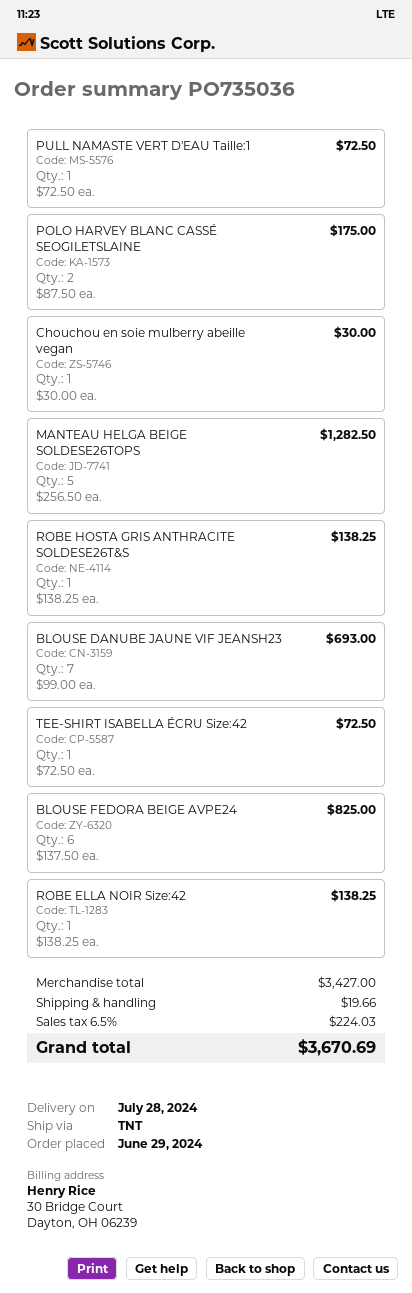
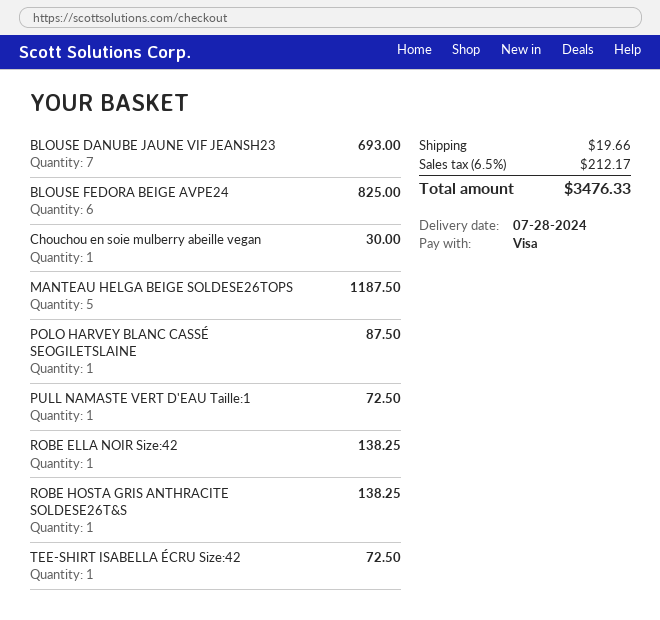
POLO HARVEY BLANC CASSÉ SEOGILETSLAINE: 2 for 175.00 -> 1 for 87.50
MANTEAU HELGA BEIGE SOLDESE26TOPS: 5 for 1282.50 -> 5 for 1187.50
tax: 6.5% = 224.03 -> 6.5% = 212.17
total: 3670.69 -> 3476.33

